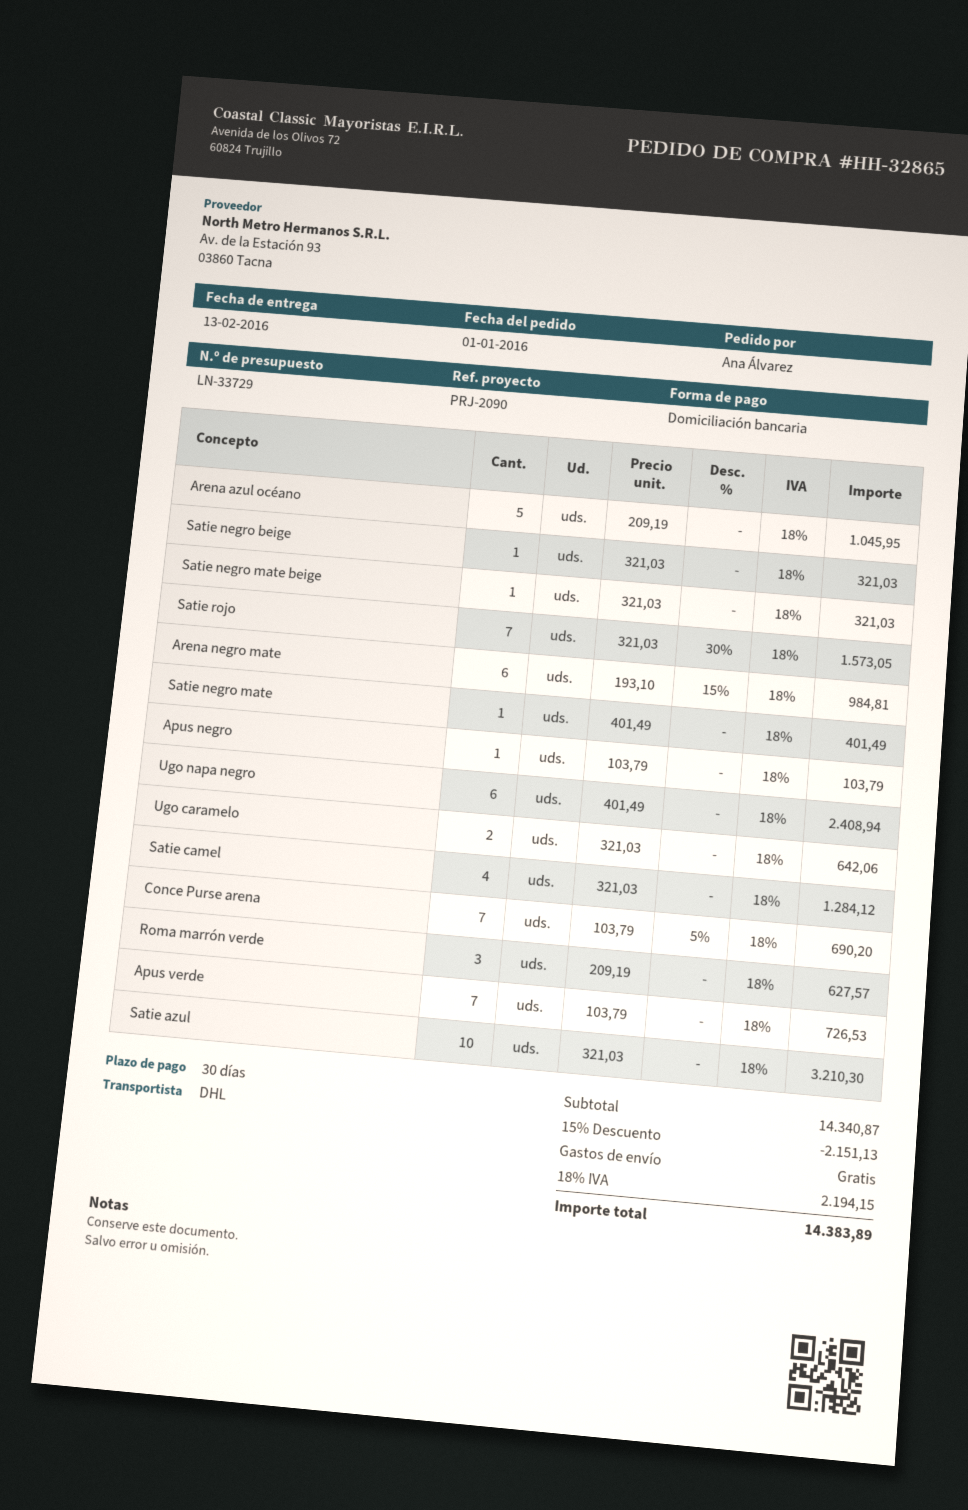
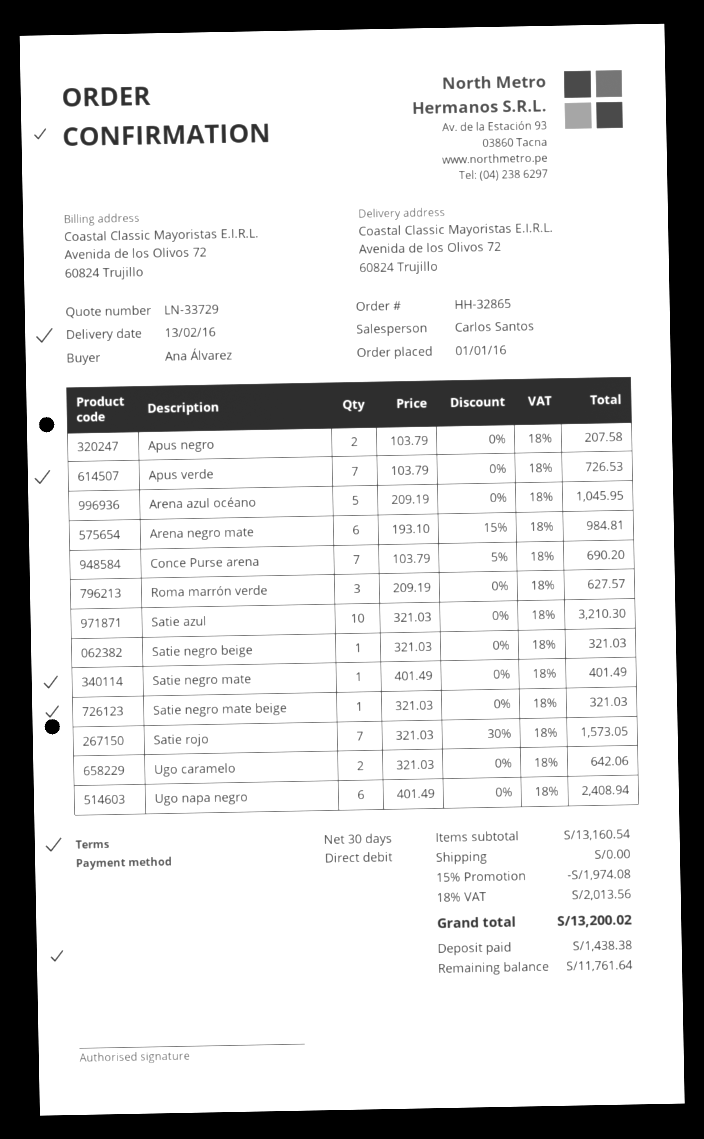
Apus negro: 1 x 103.79 = 103.79 -> 2 x 103.79 = 207.58
Satie camel: 4 x 321.03 = 1284.12 -> none
subtotal: 14340.87 -> 13160.54
discount: 15% = 2151.13 -> 15% = 1974.08
tax: 18% = 2194.15 -> 18% = 2013.56
total: 14383.89 -> 13200.02

